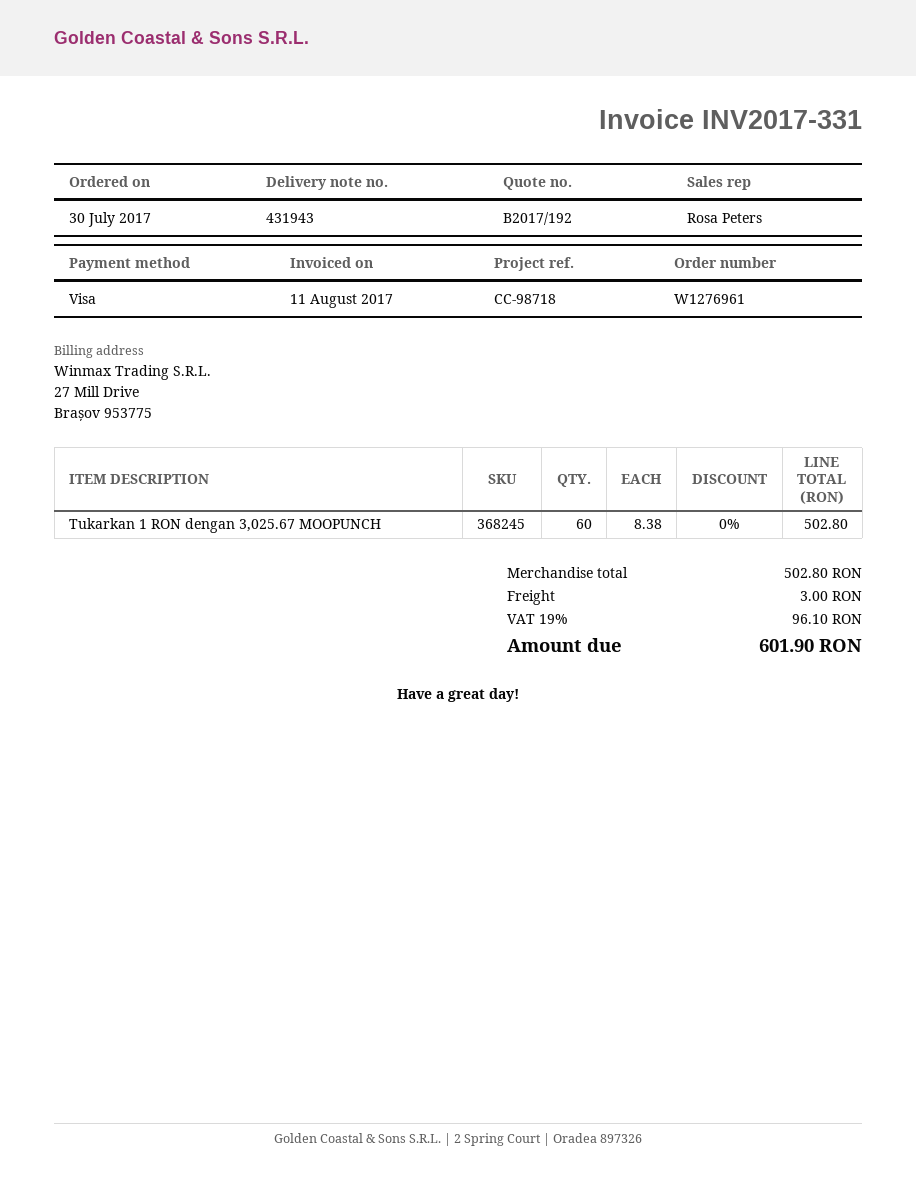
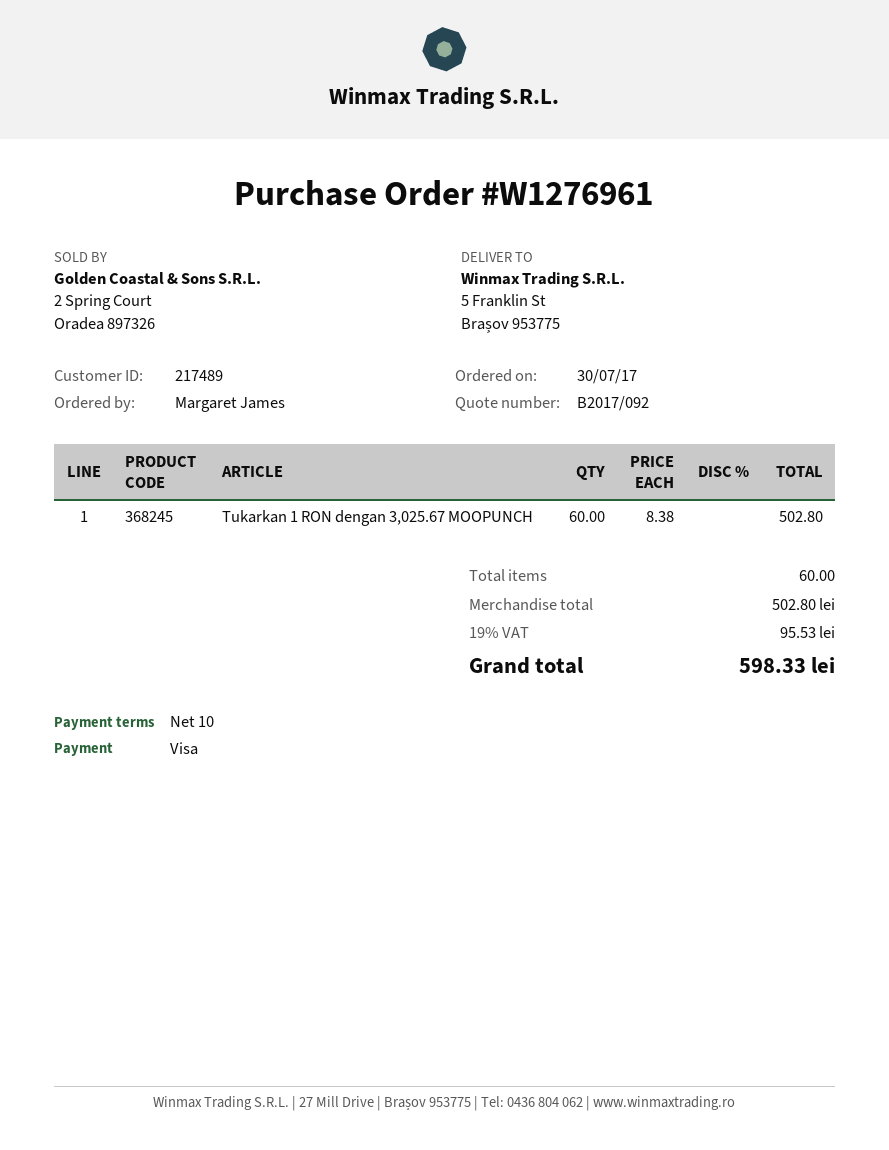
quote number: B2017/192 -> B2017/092
shipping: 3.00 -> none
tax: 19% = 96.10 -> 19% = 95.53
total: 601.90 -> 598.33

